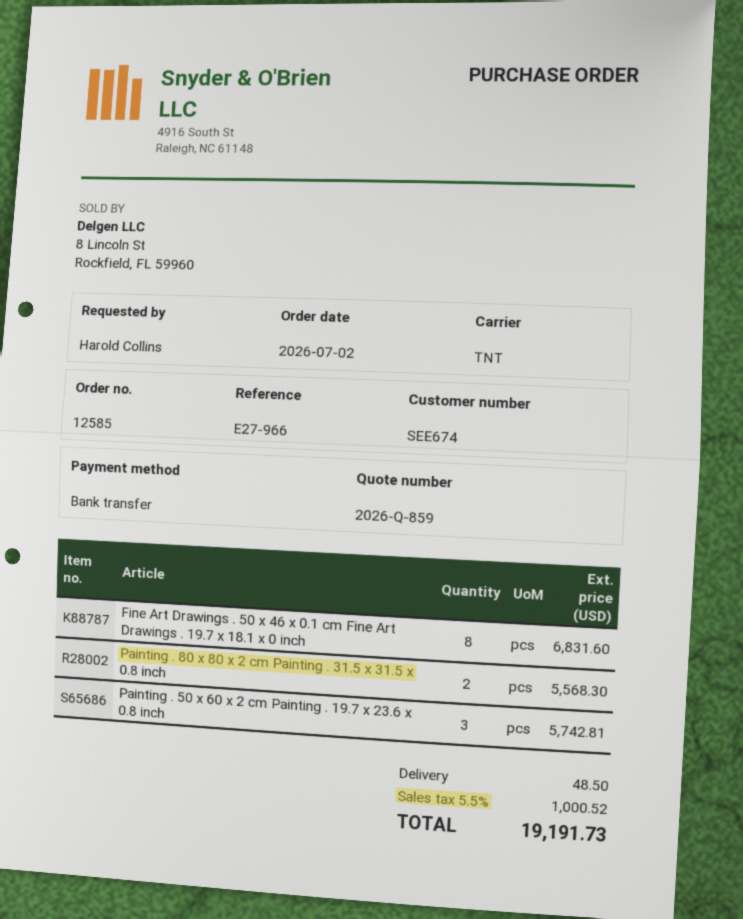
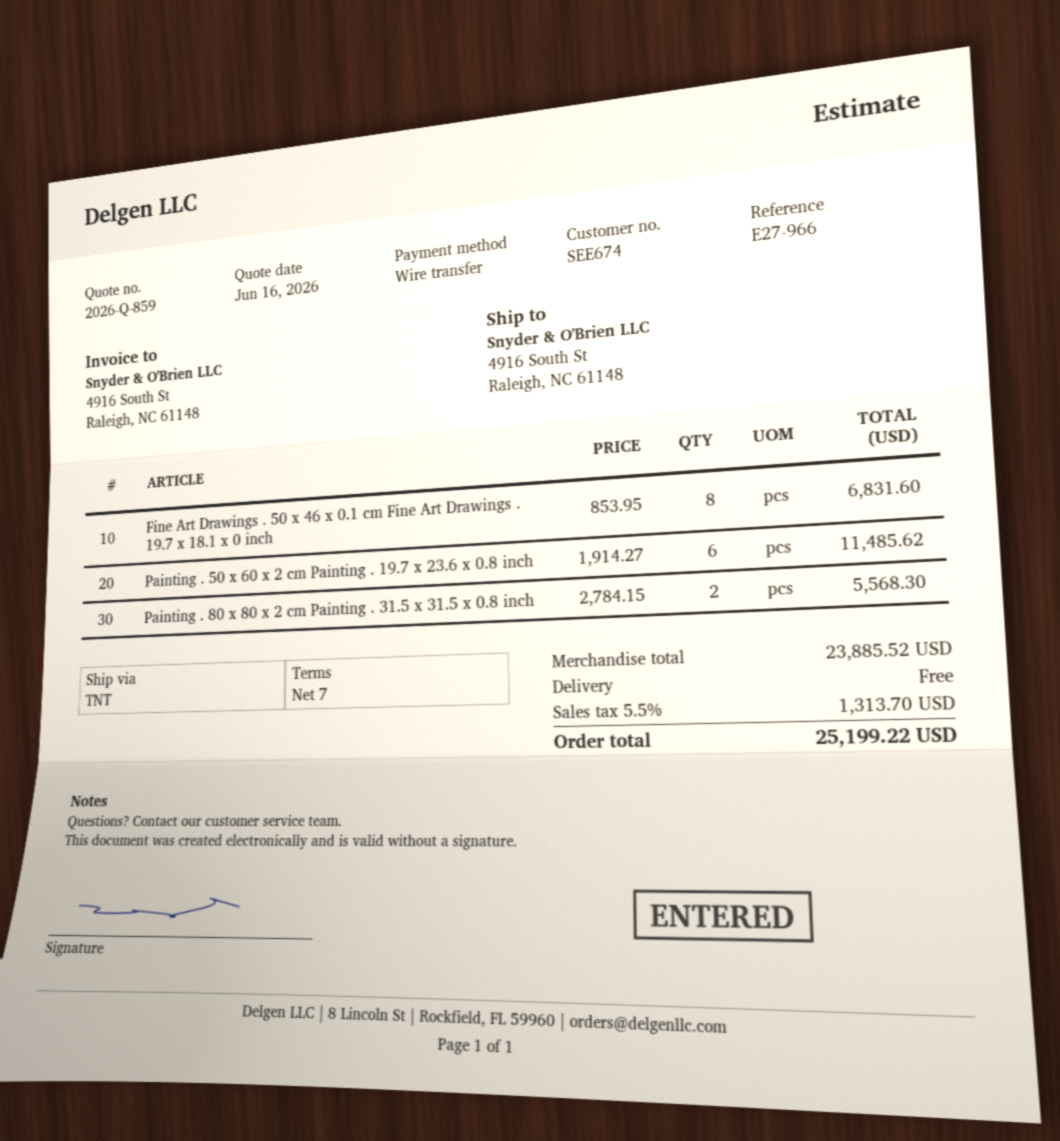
Painting . 50 x 60 x 2 cm Painting . 19.7 x 23.6 x 0.8 inch: 3 for 5742.81 -> 6 for 11485.62
shipping: 48.50 -> 0.00
tax: 5.5% = 1000.52 -> 5.5% = 1313.70
total: 19191.73 -> 25199.22

